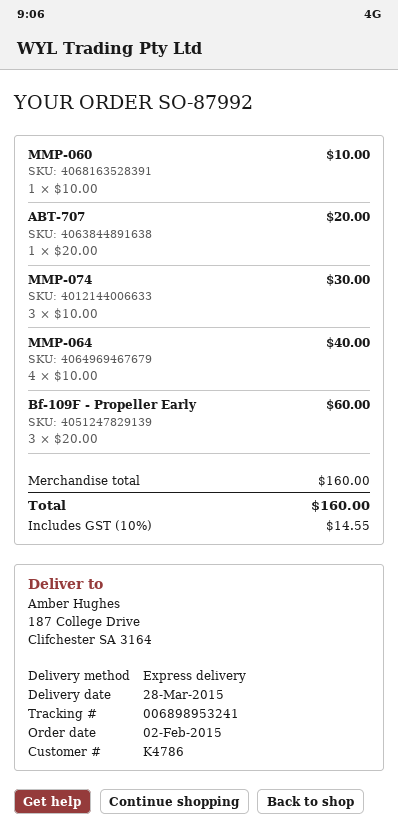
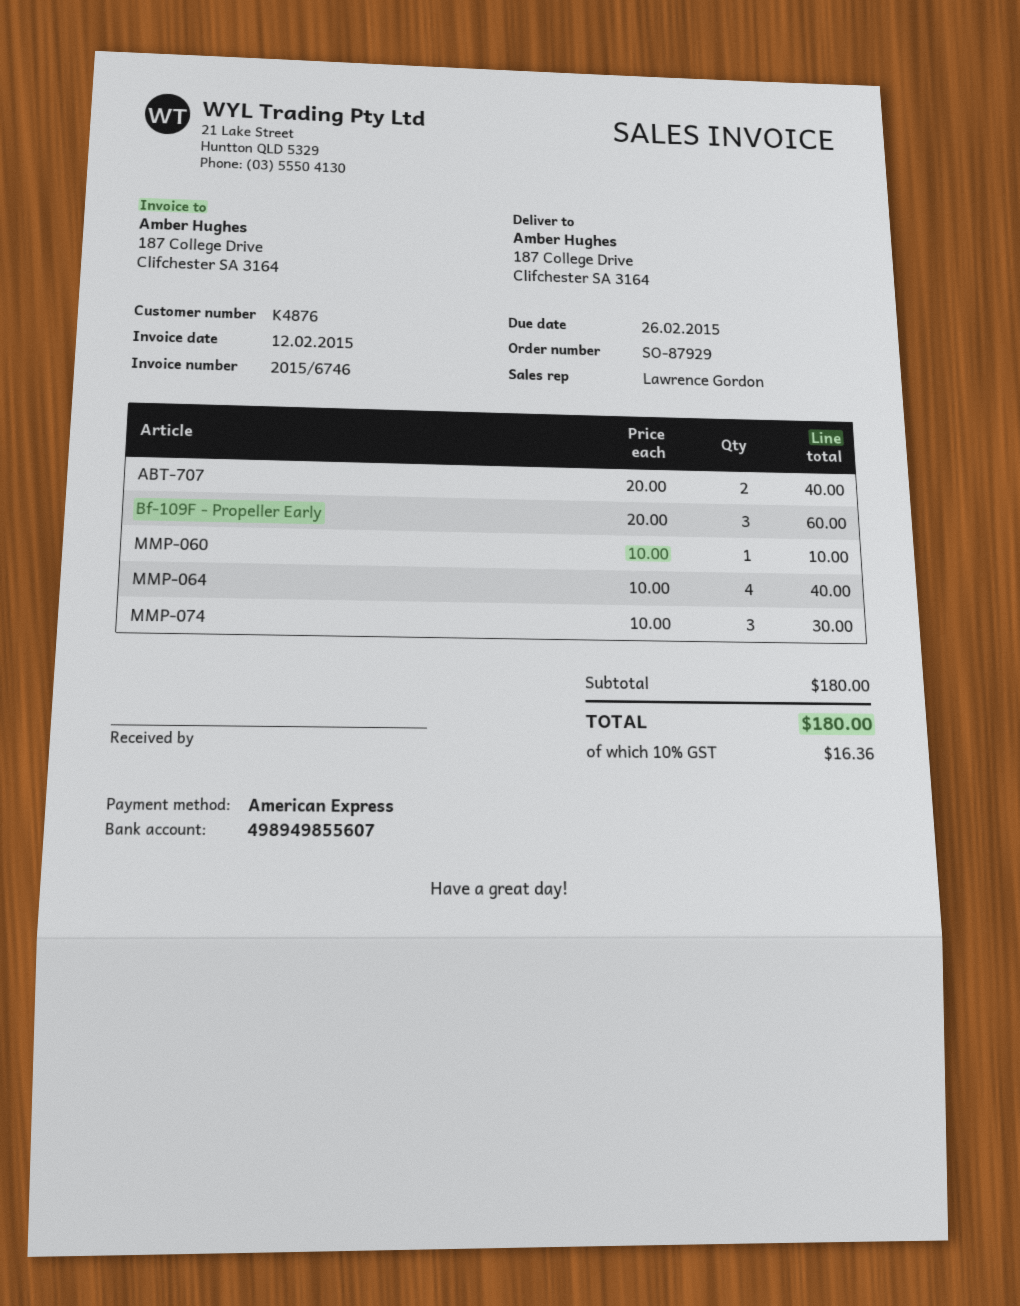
order number: SO-87992 -> SO-87929
customer number: K4786 -> K4876
ABT-707: 1 x 20.00 = 20.00 -> 2 x 20.00 = 40.00
subtotal: 160.00 -> 180.00
tax: 10% = 14.55 -> 10% = 16.36
total: 160.00 -> 180.00

